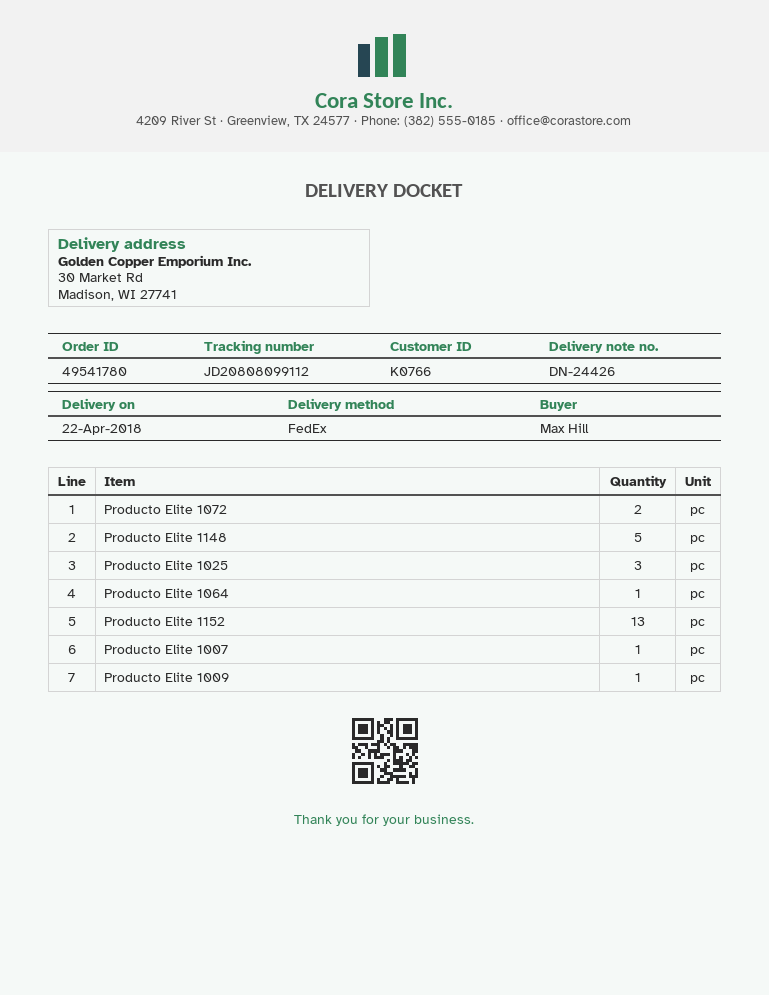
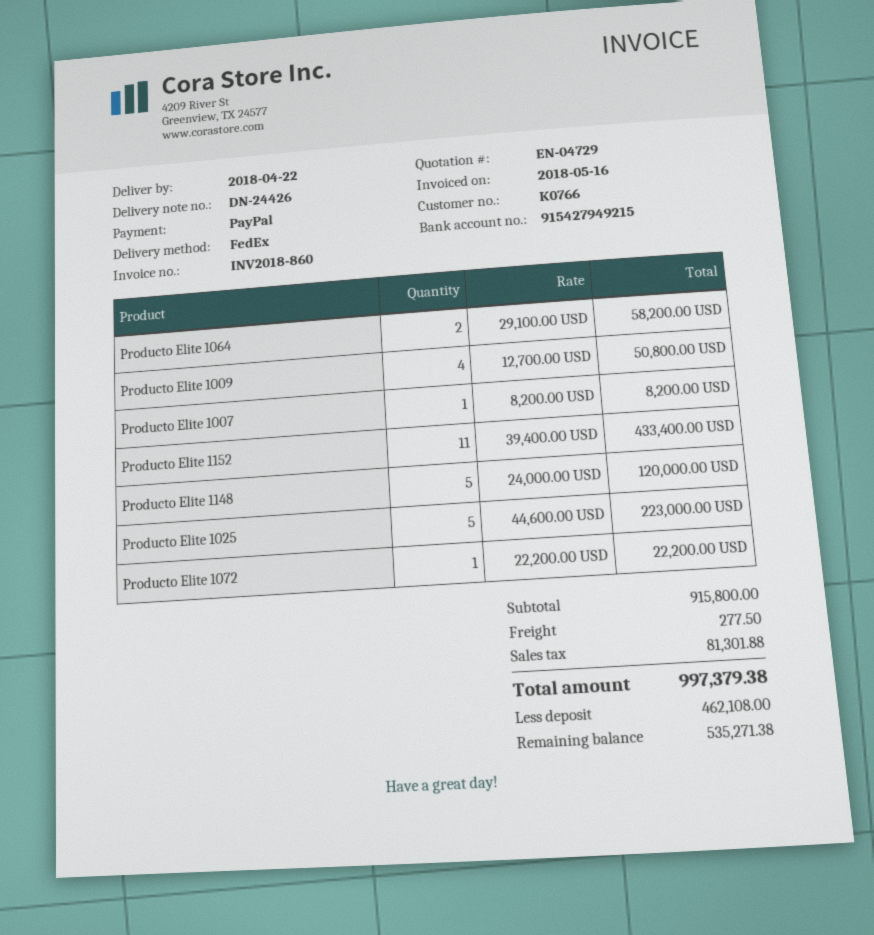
Producto Elite 1072: 2 -> 1
Producto Elite 1025: 3 -> 5
Producto Elite 1064: 1 -> 2
Producto Elite 1152: 13 -> 11
Producto Elite 1009: 1 -> 4

